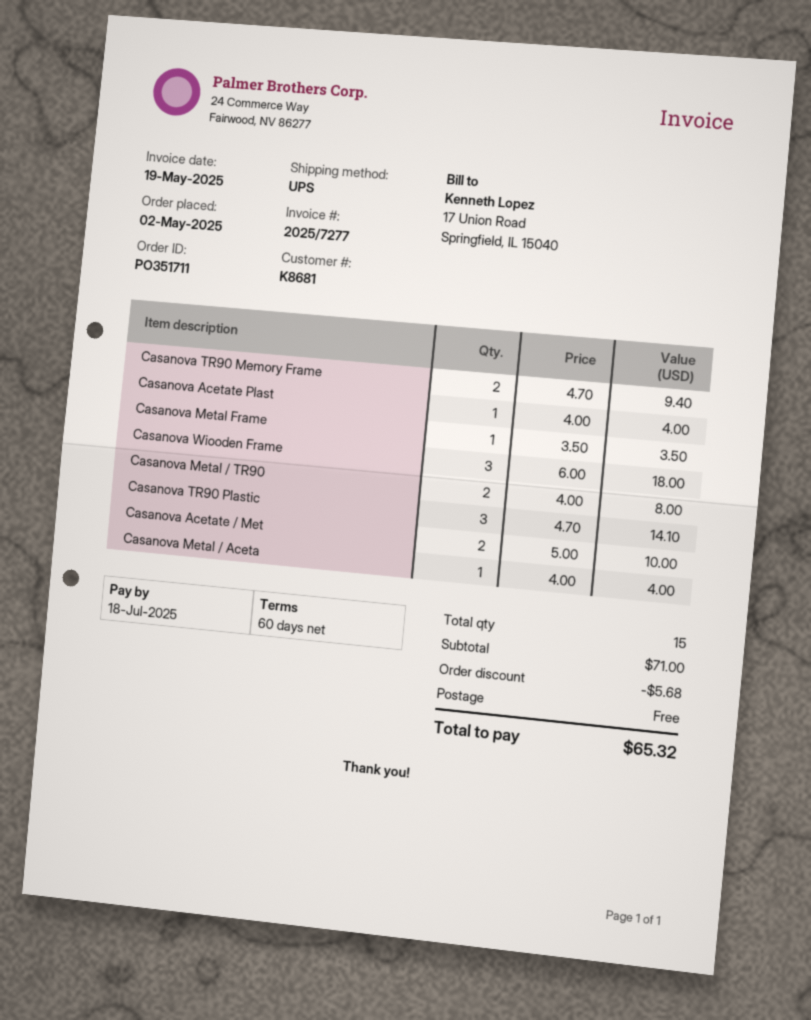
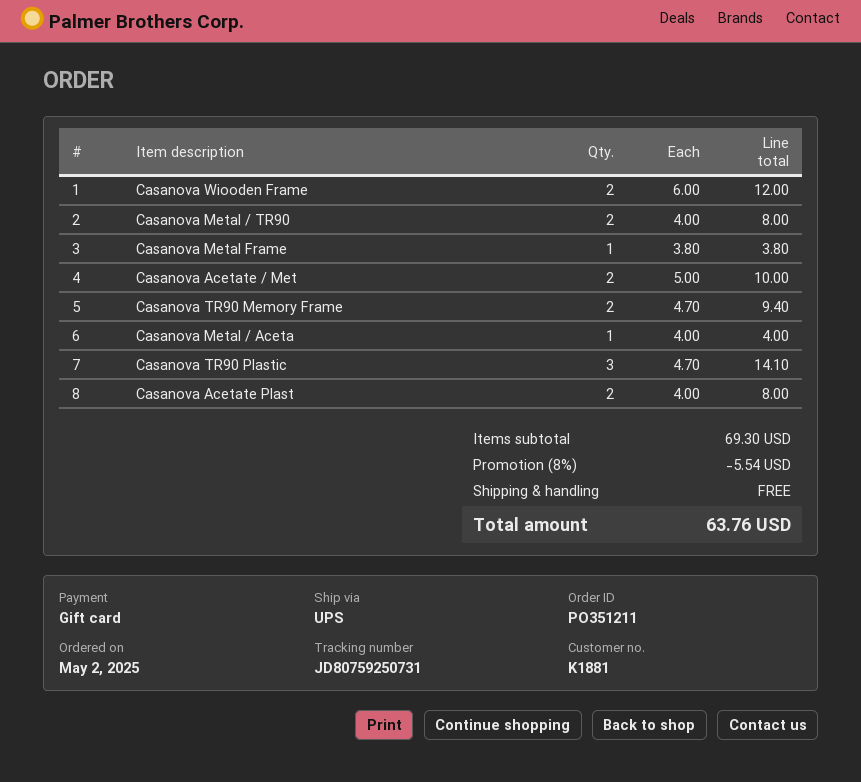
order number: PO351711 -> PO351211
customer number: K8681 -> K1881
Casanova Acetate Plast: 1 x 4.00 = 4.00 -> 2 x 4.00 = 8.00
Casanova Metal Frame: 1 x 3.50 = 3.50 -> 1 x 3.80 = 3.80
Casanova Wiooden Frame: 3 x 6.00 = 18.00 -> 2 x 6.00 = 12.00
subtotal: 71.00 -> 69.30
discount: 5.68 -> 5.54
total: 65.32 -> 63.76

